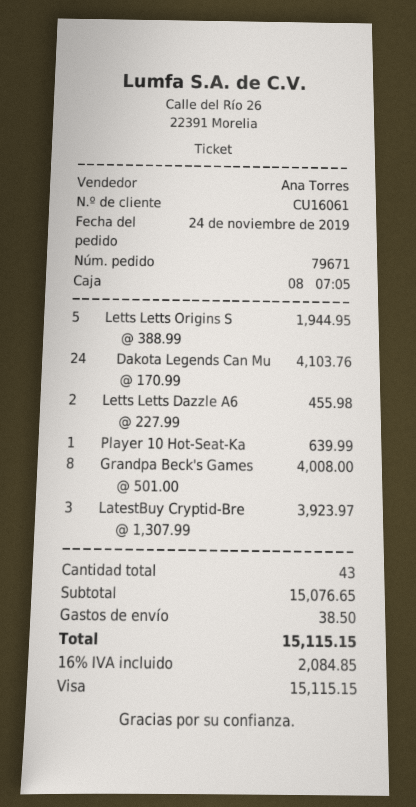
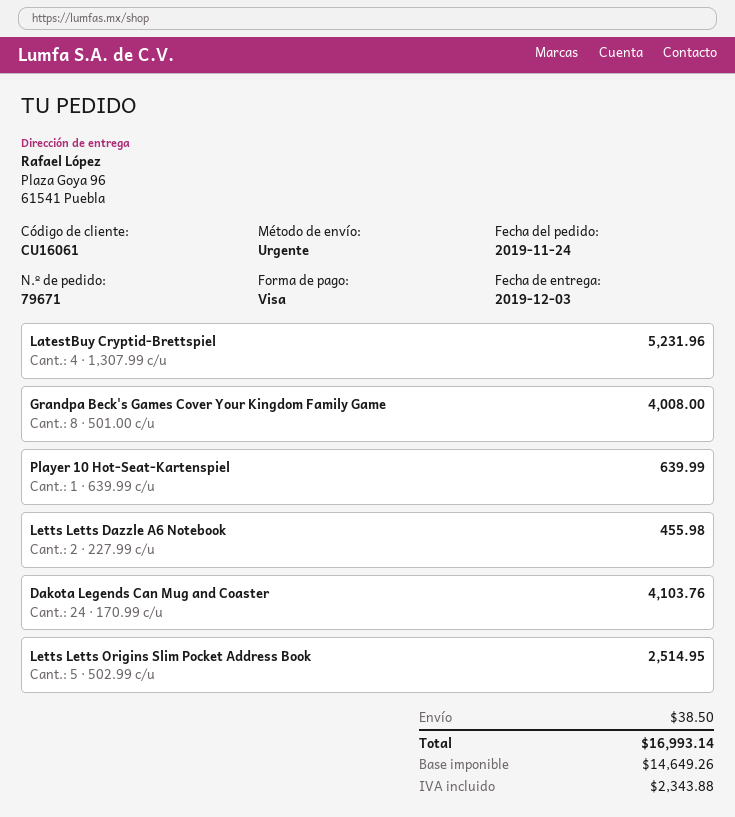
Letts Letts Origins S: 5 x 388.99 = 1944.95 -> 5 x 502.99 = 2514.95
LatestBuy Cryptid-Bre: 3 x 1307.99 = 3923.97 -> 4 x 1307.99 = 5231.96
tax: 2084.85 -> 2343.88
total: 15115.15 -> 16993.14

